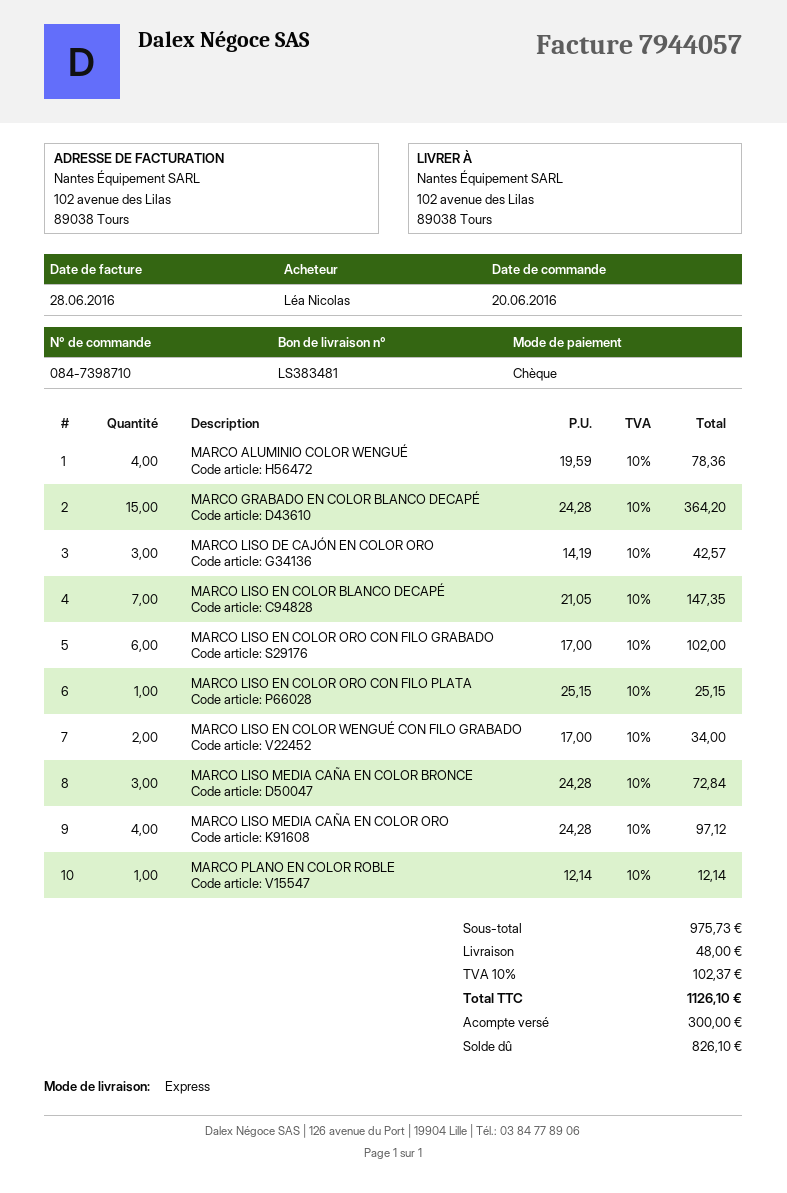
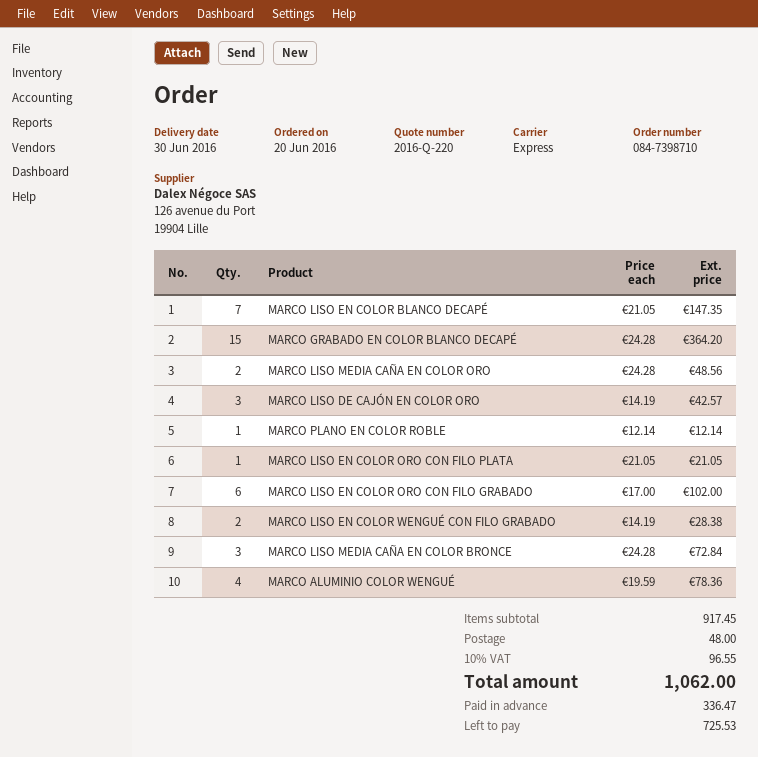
MARCO LISO EN COLOR ORO CON FILO PLATA: 1 x 25.15 = 25.15 -> 1 x 21.05 = 21.05
MARCO LISO EN COLOR WENGUÉ CON FILO GRABADO: 2 x 17.00 = 34.00 -> 2 x 14.19 = 28.38
MARCO LISO MEDIA CAÑA EN COLOR ORO: 4 x 24.28 = 97.12 -> 2 x 24.28 = 48.56
subtotal: 975.73 -> 917.45
tax: 10% = 102.37 -> 10% = 96.55
total: 1126.10 -> 1062.00
deposit: 300.00 -> 336.47
balance: 826.10 -> 725.53

